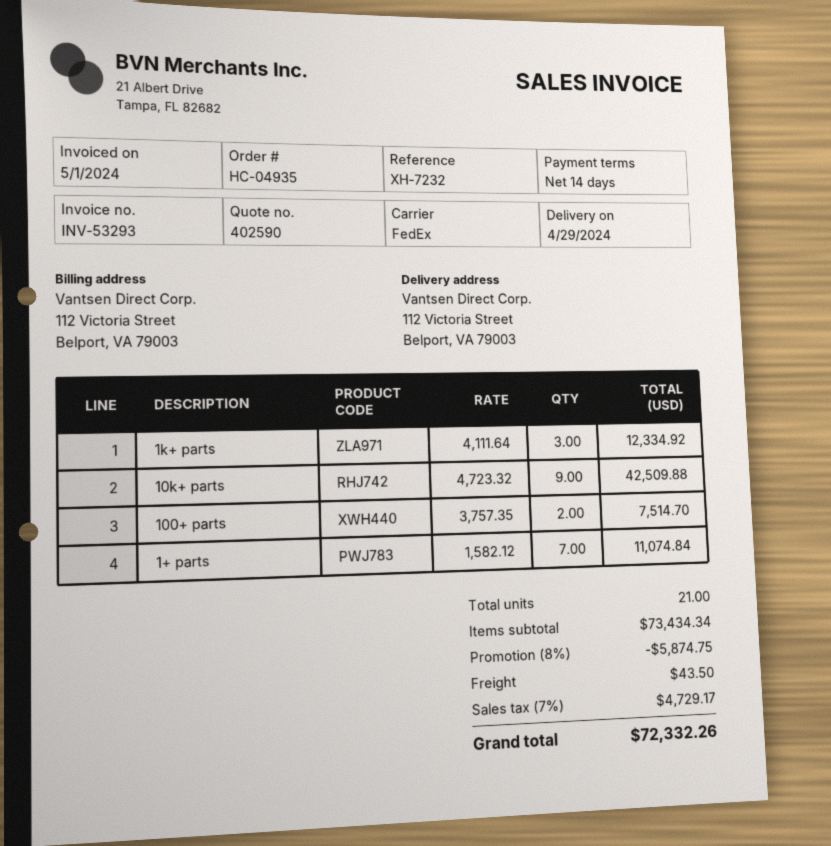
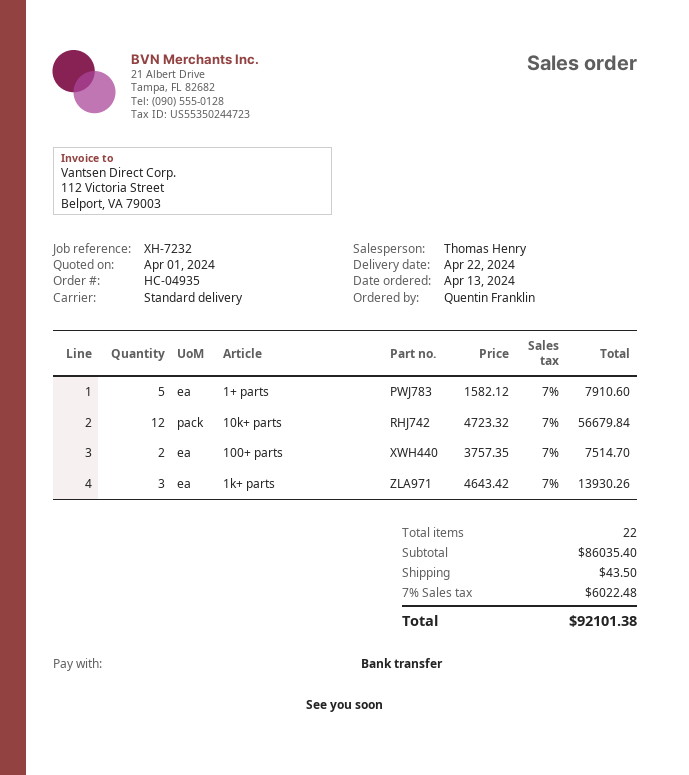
delivery date: 2024-04-29 -> 2024-04-22
shipping method: FedEx -> standard
1k+ parts: 3 x 4111.64 = 12334.92 -> 3 x 4643.42 = 13930.26
10k+ parts: 9 x 4723.32 = 42509.88 -> 12 x 4723.32 = 56679.84
1+ parts: 7 x 1582.12 = 11074.84 -> 5 x 1582.12 = 7910.60
total quantity: 21 -> 22
subtotal: 73434.34 -> 86035.40
discount: 8% = 5874.75 -> none
tax: 7% = 4729.17 -> 7% = 6022.48
total: 72332.26 -> 92101.38

